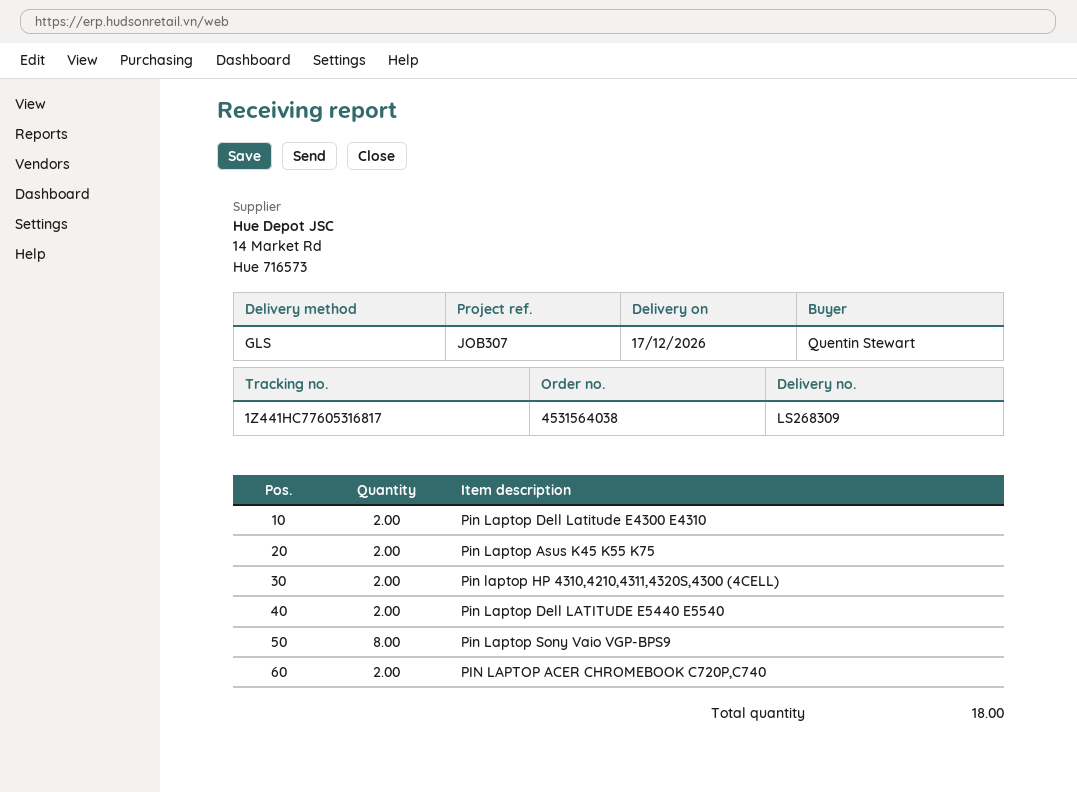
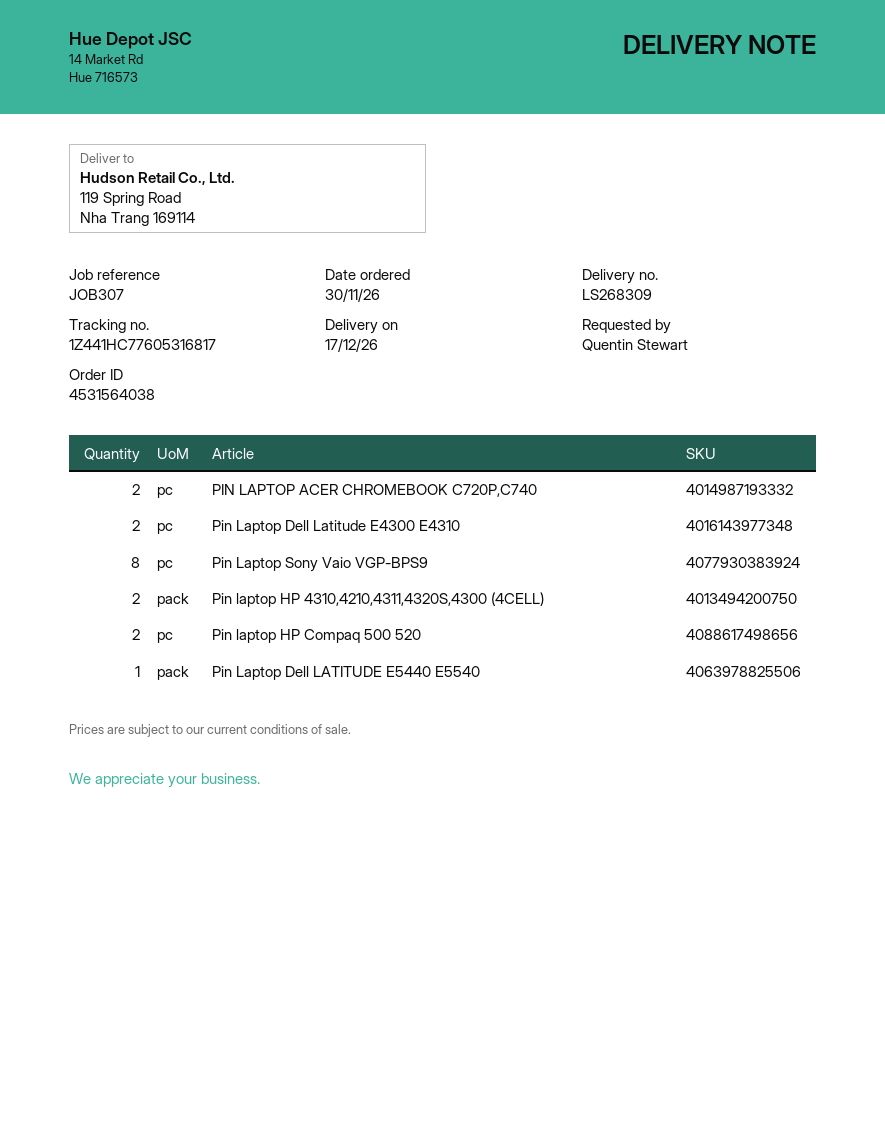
Pin Laptop Asus K45 K55 K75: 2 -> none
Pin Laptop Dell LATITUDE E5440 E5540: 2 -> 1
Pin laptop HP Compaq 500 520: none -> 2

